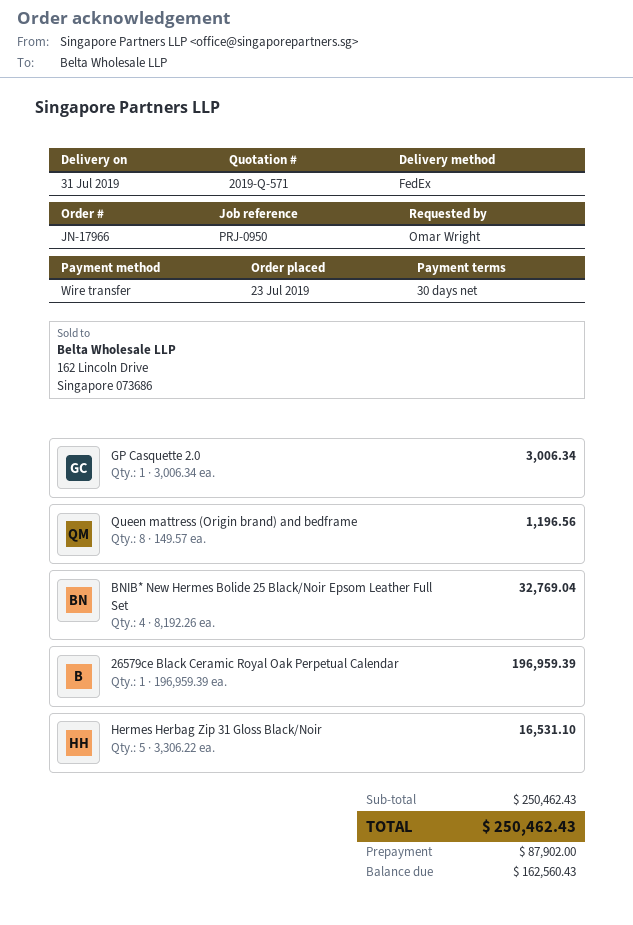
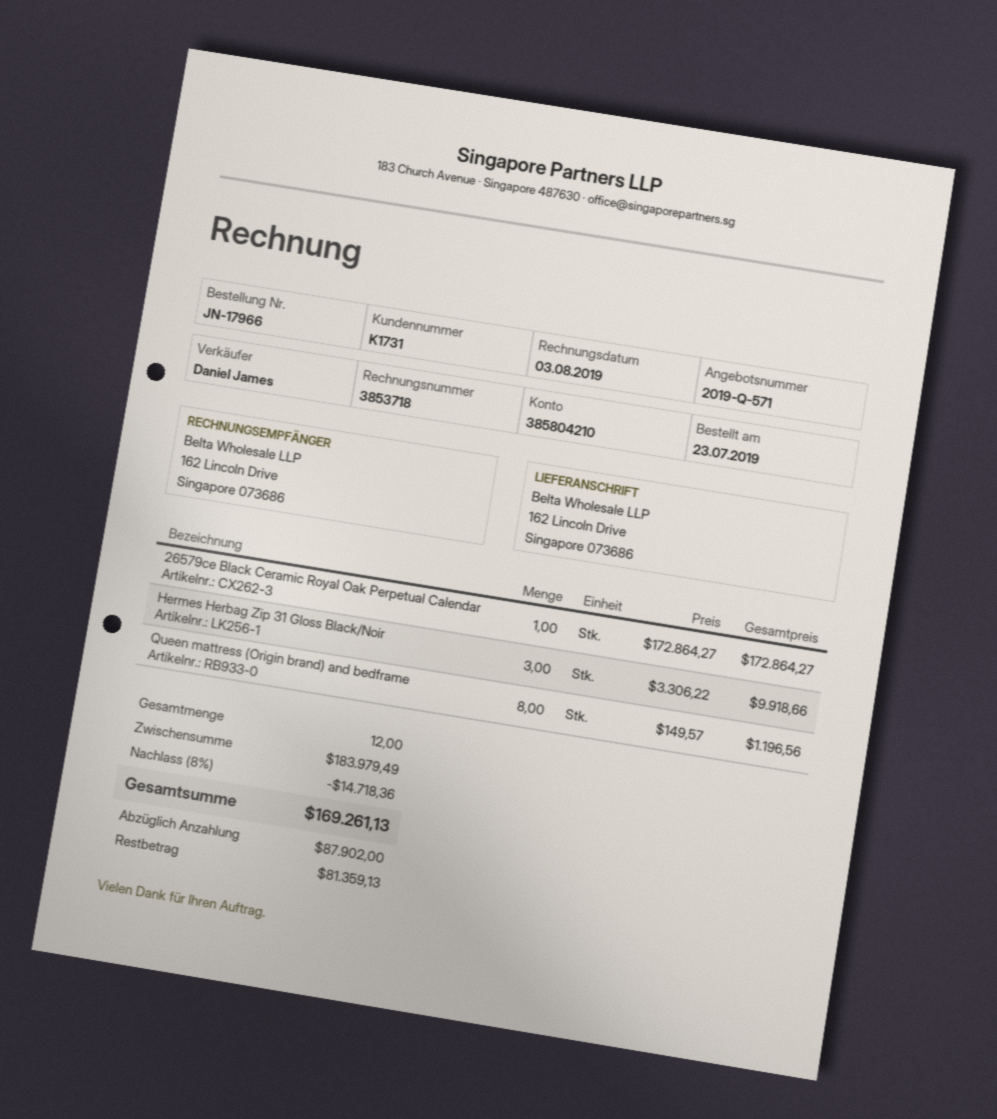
GP Casquette 2.0: 1 x 3006.34 = 3006.34 -> none
BNIB* New Hermes Bolide 25 Black/Noir Epsom Leather Full Set: 4 x 8192.26 = 32769.04 -> none
26579ce Black Ceramic Royal Oak Perpetual Calendar: 1 x 196959.39 = 196959.39 -> 1 x 172864.27 = 172864.27
Hermes Herbag Zip 31 Gloss Black/Noir: 5 x 3306.22 = 16531.10 -> 3 x 3306.22 = 9918.66
subtotal: 250462.43 -> 183979.49
discount: none -> 8% = 14718.36
total: 250462.43 -> 169261.13
balance: 162560.43 -> 81359.13

